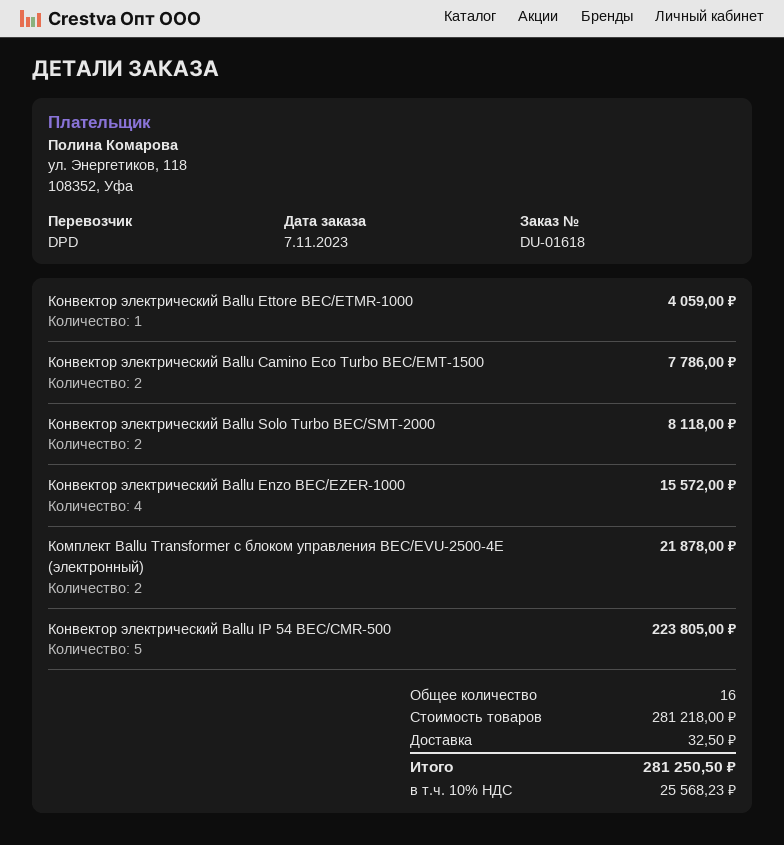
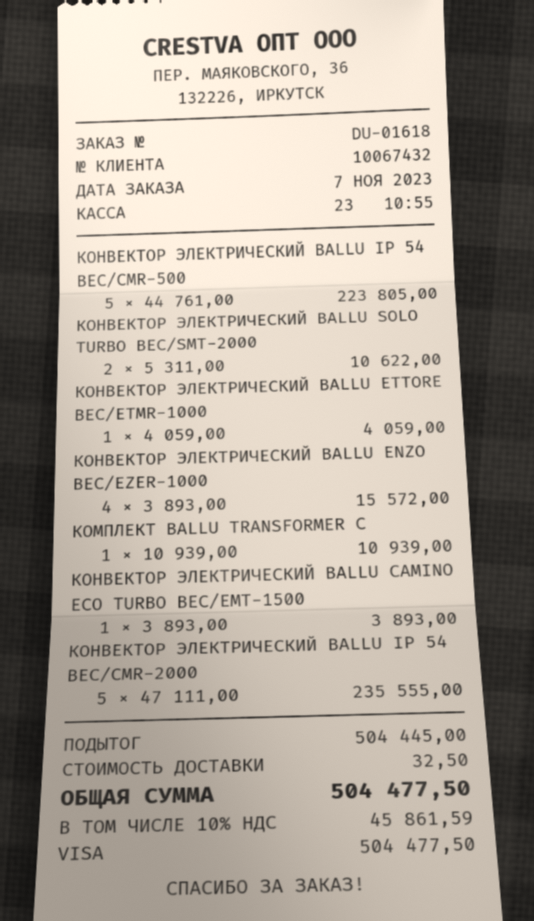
Конвектор электрический Ballu Camino Eco Turbo BEC/EMT-1500: 2 for 7786.00 -> 1 for 3893.00
Конвектор электрический Ballu Solo Turbo BEC/SMT-2000: 2 for 8118.00 -> 2 for 10622.00
Комплект Ballu Transformer с блоком управления BEC/EVU-2500-4E (электронный): 2 for 21878.00 -> 1 for 10939.00
КОНВЕКТОР ЭЛЕКТРИЧЕСКИЙ BALLU IP 54 BEC/CMR-2000: none -> 5 for 235555.00
subtotal: 281218.00 -> 504445.00
tax: 10% = 25568.23 -> 10% = 45861.59
total: 281250.50 -> 504477.50

